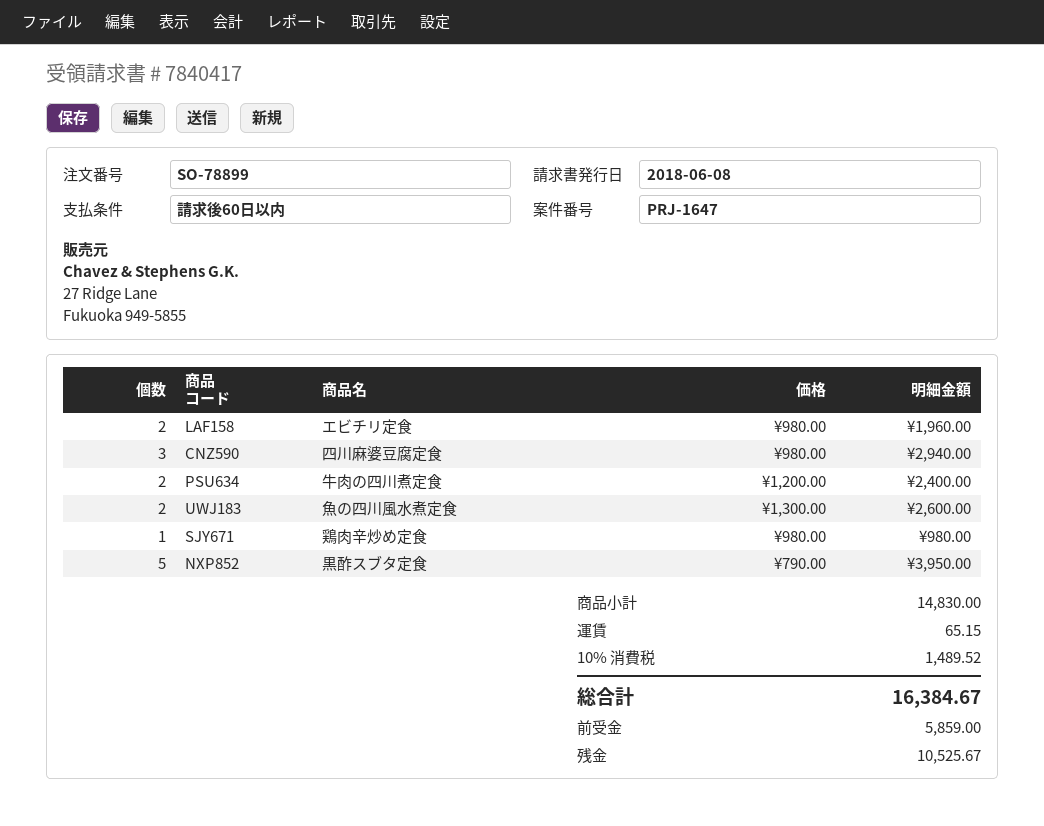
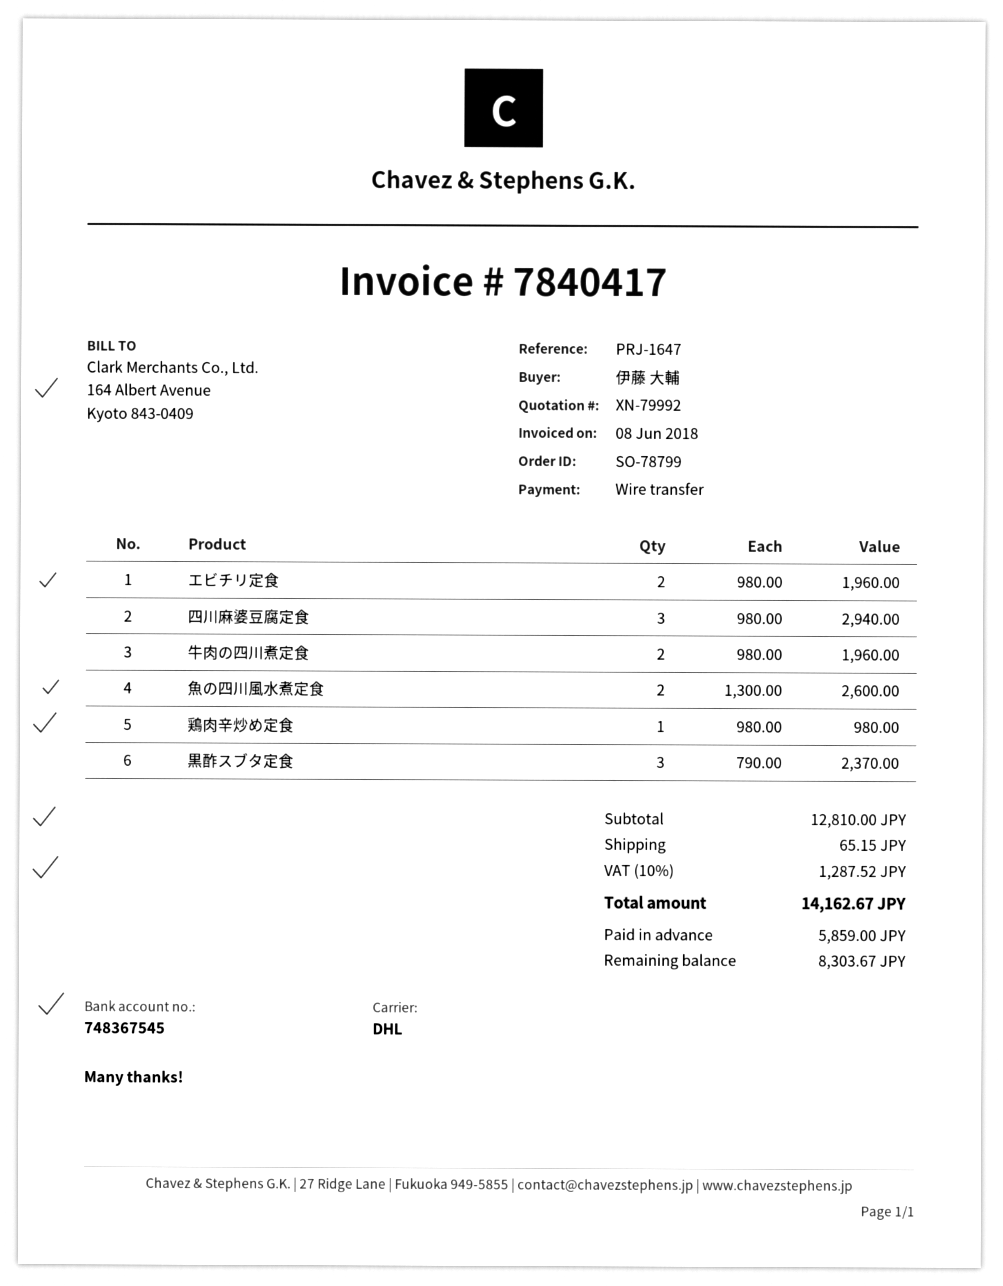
order number: SO-78899 -> SO-78799
牛肉の四川煮定食: 2 x 1200.00 = 2400.00 -> 2 x 980.00 = 1960.00
黒酢スブタ定食: 5 x 790.00 = 3950.00 -> 3 x 790.00 = 2370.00
subtotal: 14830.00 -> 12810.00
tax: 10% = 1489.52 -> 10% = 1287.52
total: 16384.67 -> 14162.67
balance: 10525.67 -> 8303.67

